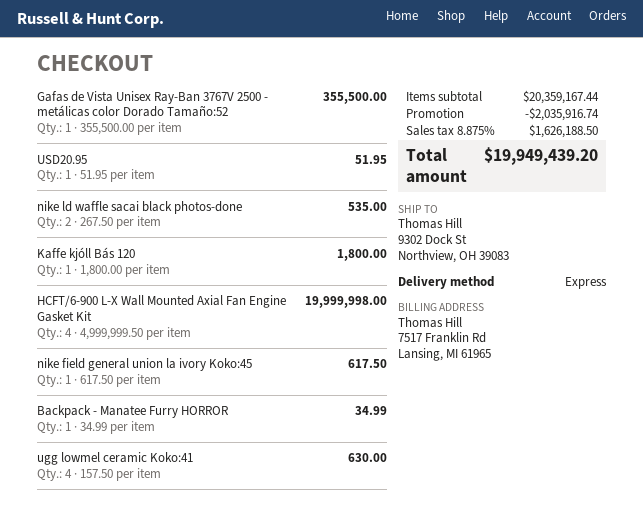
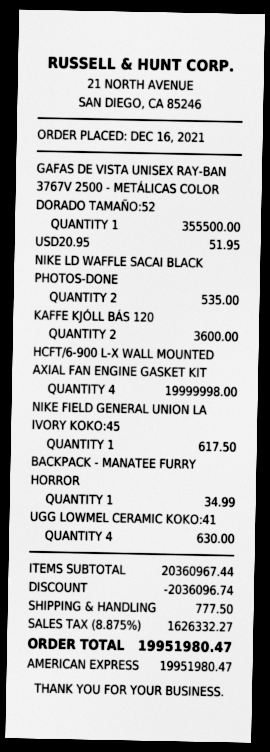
Kaffe kjóll Bás 120: 1 for 1800.00 -> 2 for 3600.00
subtotal: 20359167.44 -> 20360967.44
discount: 2035916.74 -> 2036096.74
shipping: none -> 777.50
tax: 8.875% = 1626188.50 -> 8.875% = 1626332.27
total: 19949439.20 -> 19951980.47

